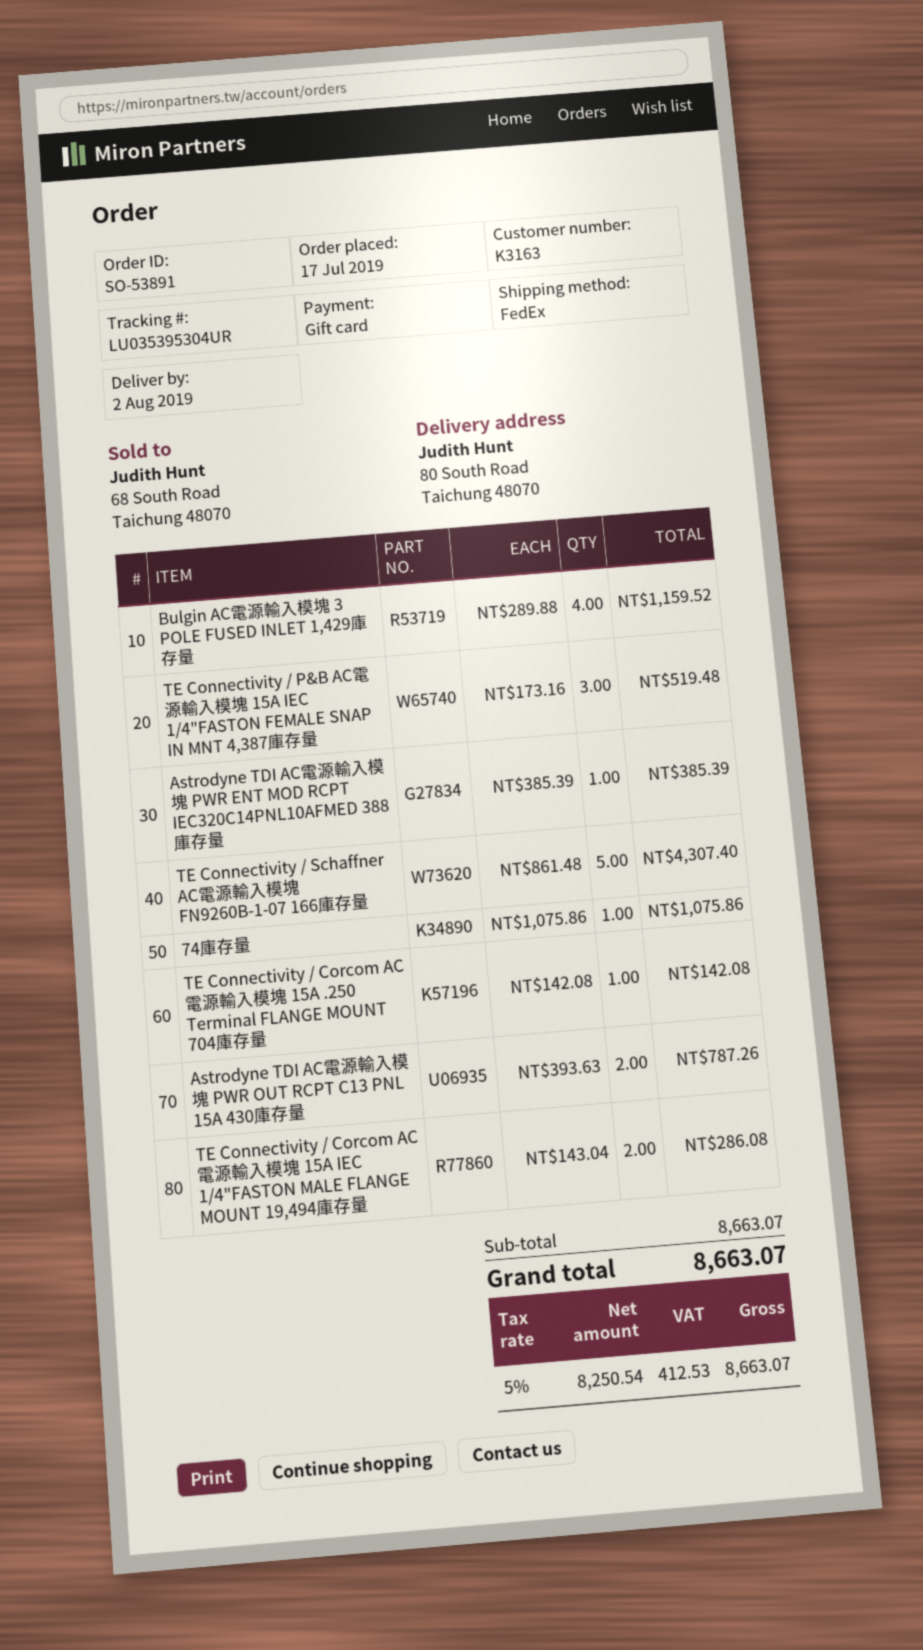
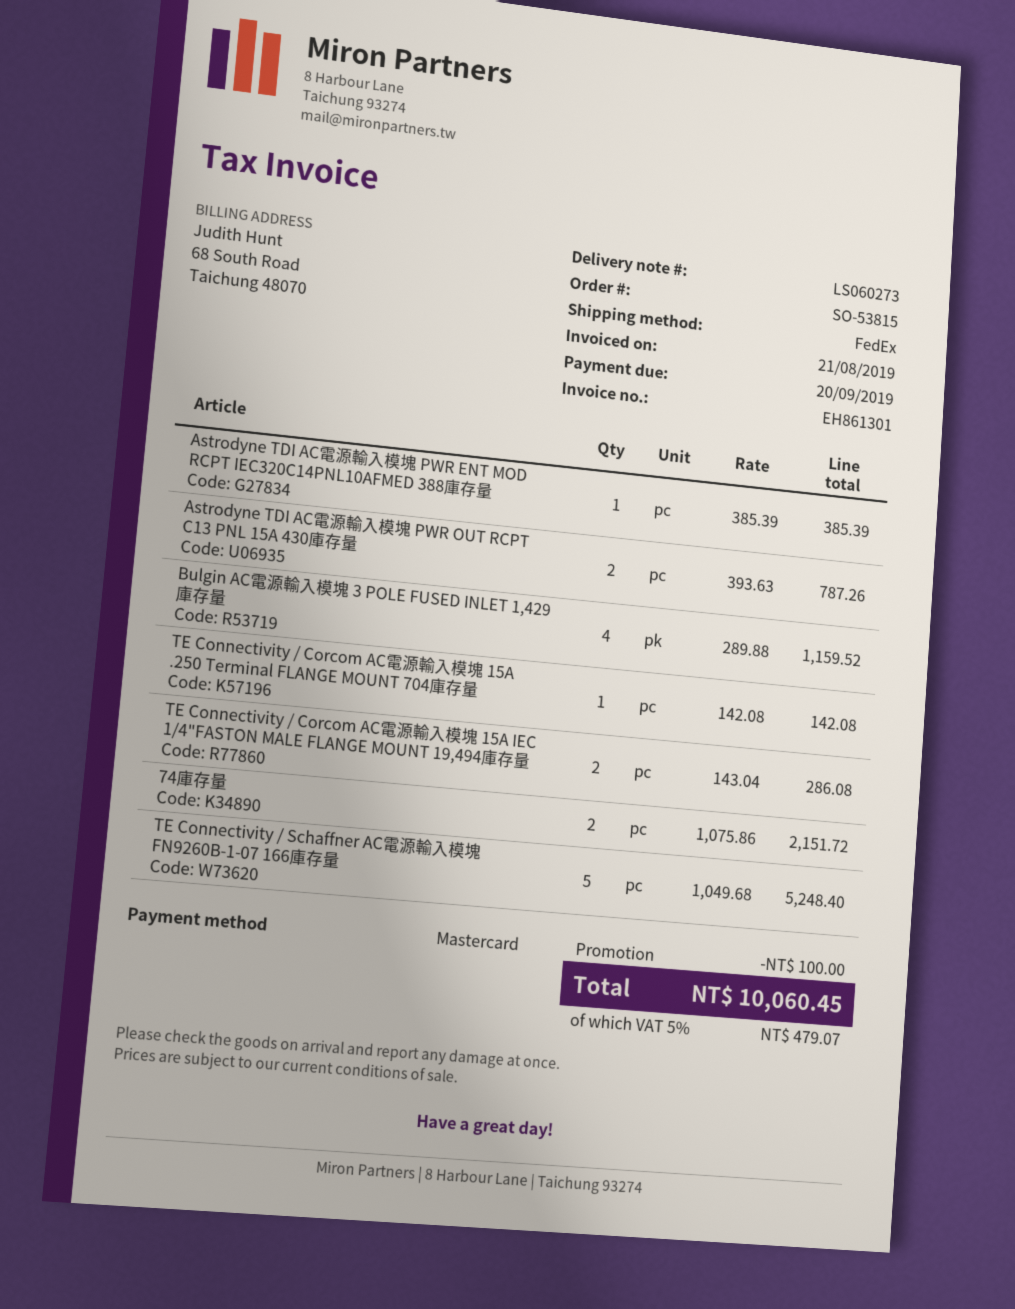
order number: SO-53891 -> SO-53815
payment method: gift card -> Mastercard
TE Connectivity / P&B AC電源輸入模塊 15A IEC 1/4"FASTON FEMALE SNAP IN MNT 4,387庫存量: 3 x 173.16 = 519.48 -> none
TE Connectivity / Schaffner AC電源輸入模塊 FN9260B-1-07 166庫存量: 5 x 861.48 = 4307.40 -> 5 x 1049.68 = 5248.40
74庫存量: 1 x 1075.86 = 1075.86 -> 2 x 1075.86 = 2151.72
discount: none -> 100.00
tax: 5% = 412.53 -> 5% = 479.07
total: 8663.07 -> 10060.45

